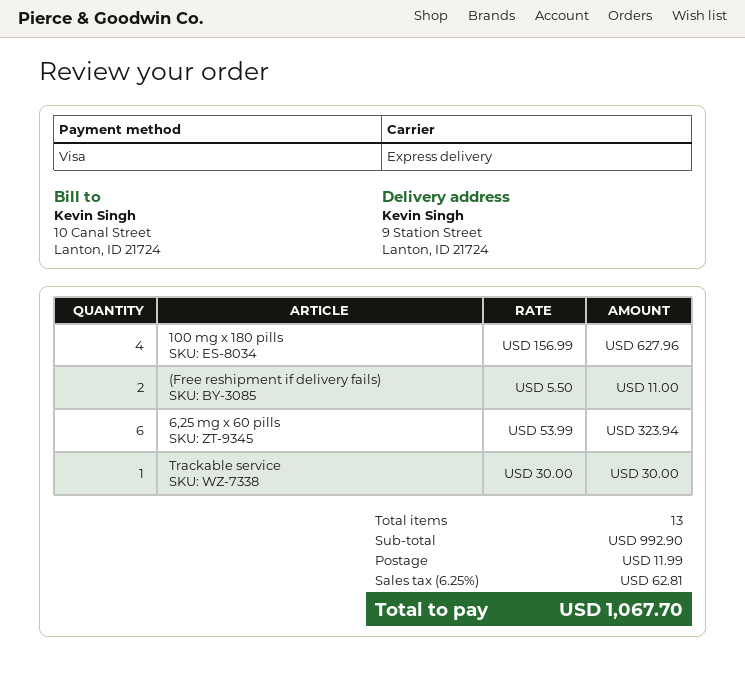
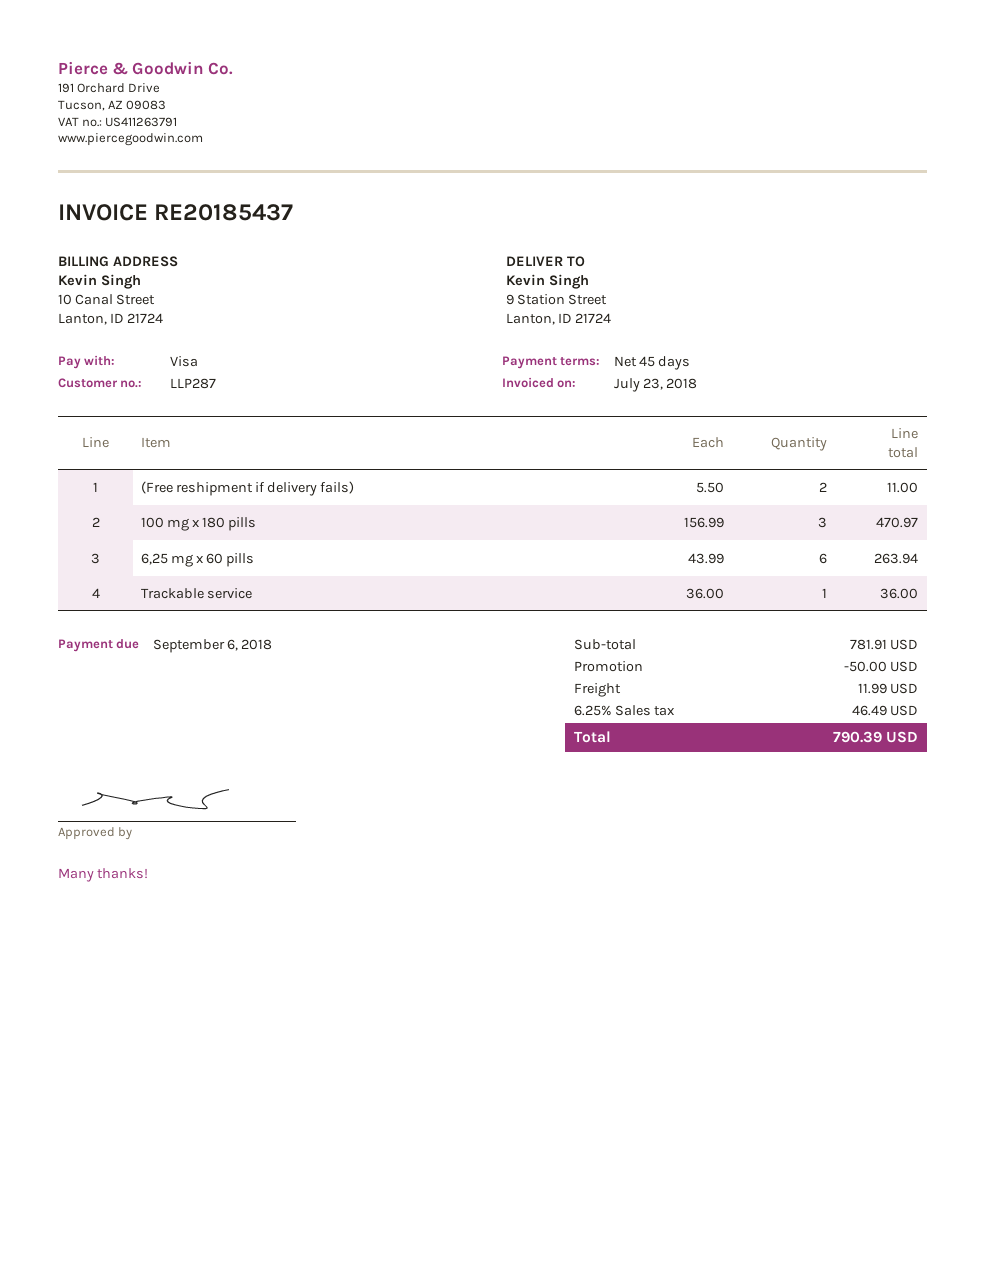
100 mg x 180 pills: 4 x 156.99 = 627.96 -> 3 x 156.99 = 470.97
6,25 mg x 60 pills: 6 x 53.99 = 323.94 -> 6 x 43.99 = 263.94
Trackable service: 1 x 30.00 = 30.00 -> 1 x 36.00 = 36.00
subtotal: 992.90 -> 781.91
discount: none -> 50.00
tax: 6.25% = 62.81 -> 6.25% = 46.49
total: 1067.70 -> 790.39

